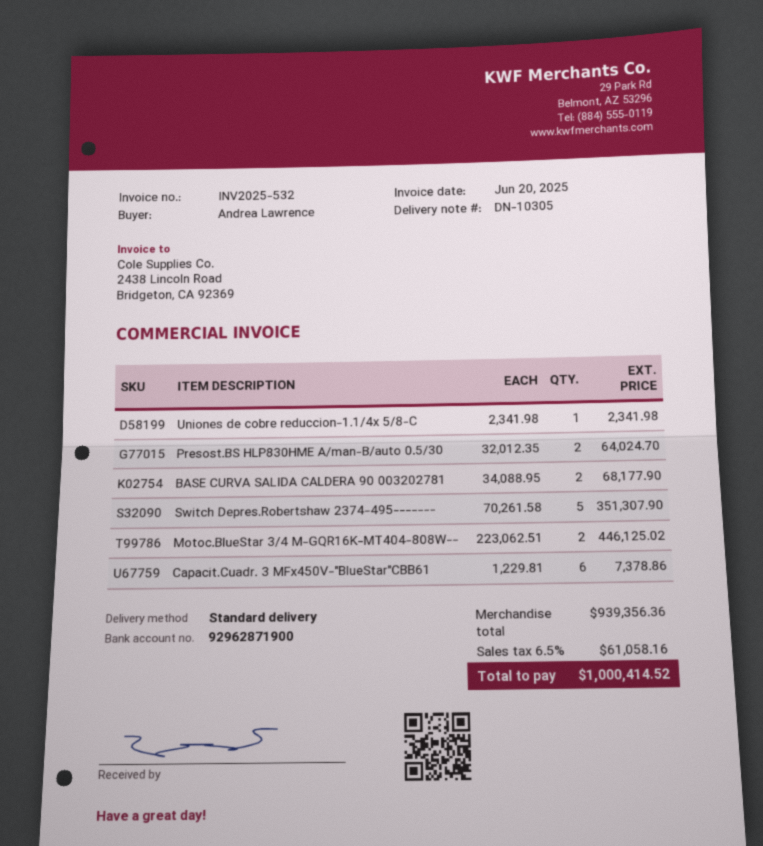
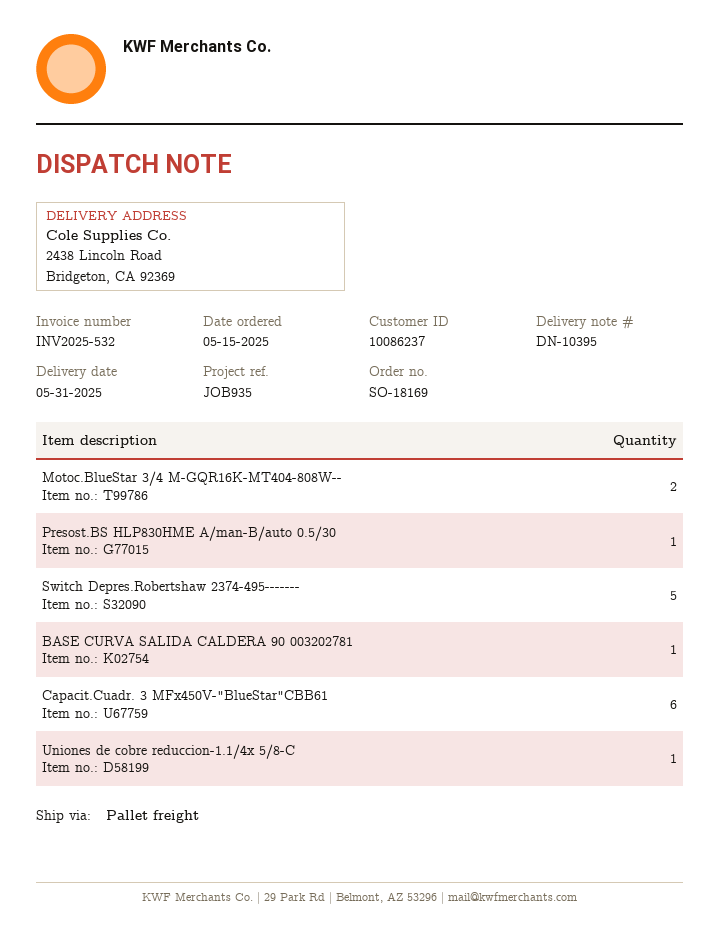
delivery note number: DN-10305 -> DN-10395
shipping method: standard -> pallet freight
Presost.BS HLP830HME A/man-B/auto 0.5/30: 2 -> 1
BASE CURVA SALIDA CALDERA 90 003202781: 2 -> 1

